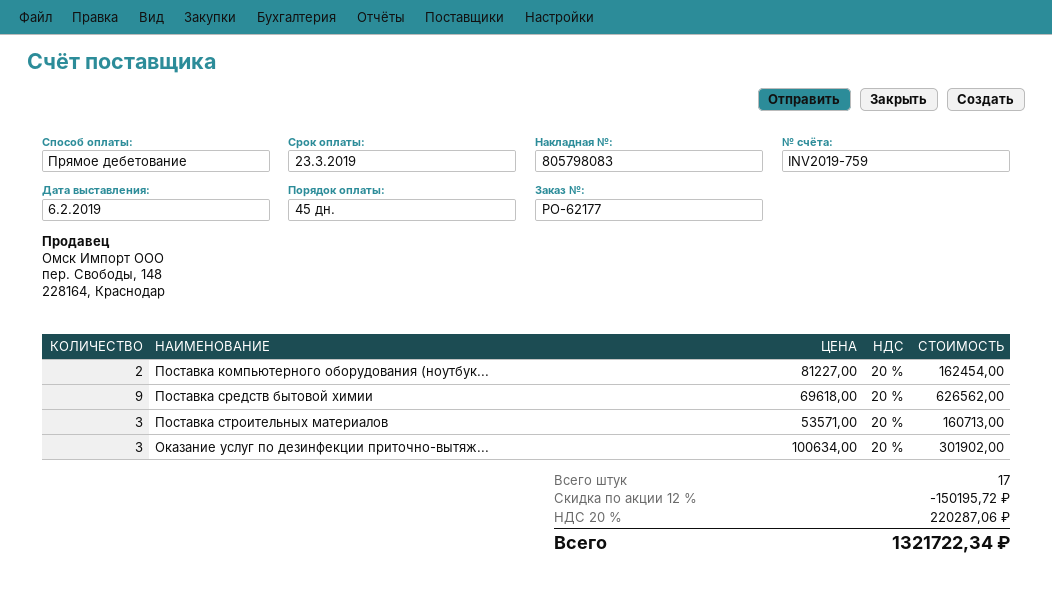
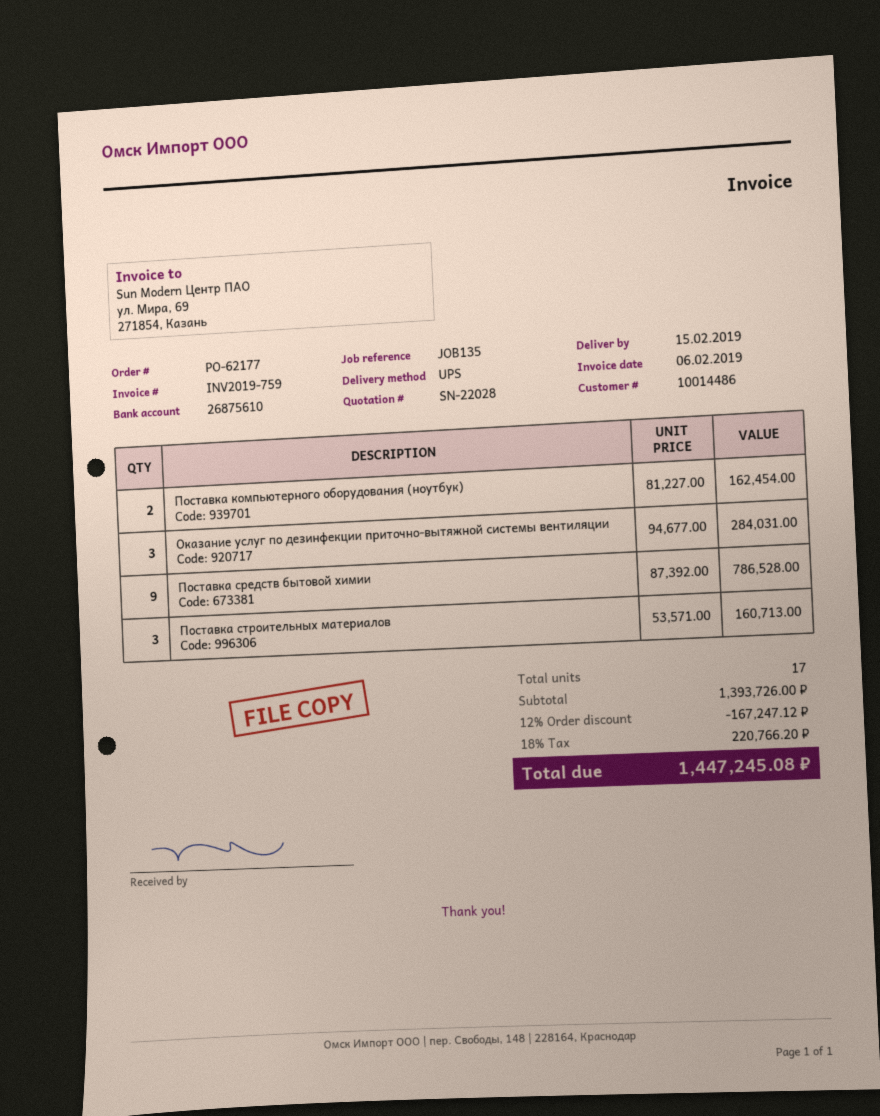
Поставка средств бытовой химии: 9 x 69618.00 = 626562.00 -> 9 x 87392.00 = 786528.00
Оказание услуг по дезинфекции приточно-вытяж...: 3 x 100634.00 = 301902.00 -> 3 x 94677.00 = 284031.00
discount: 12% = 150195.72 -> 12% = 167247.12
tax: 20% = 220287.06 -> 18% = 220766.20
total: 1321722.34 -> 1447245.08

